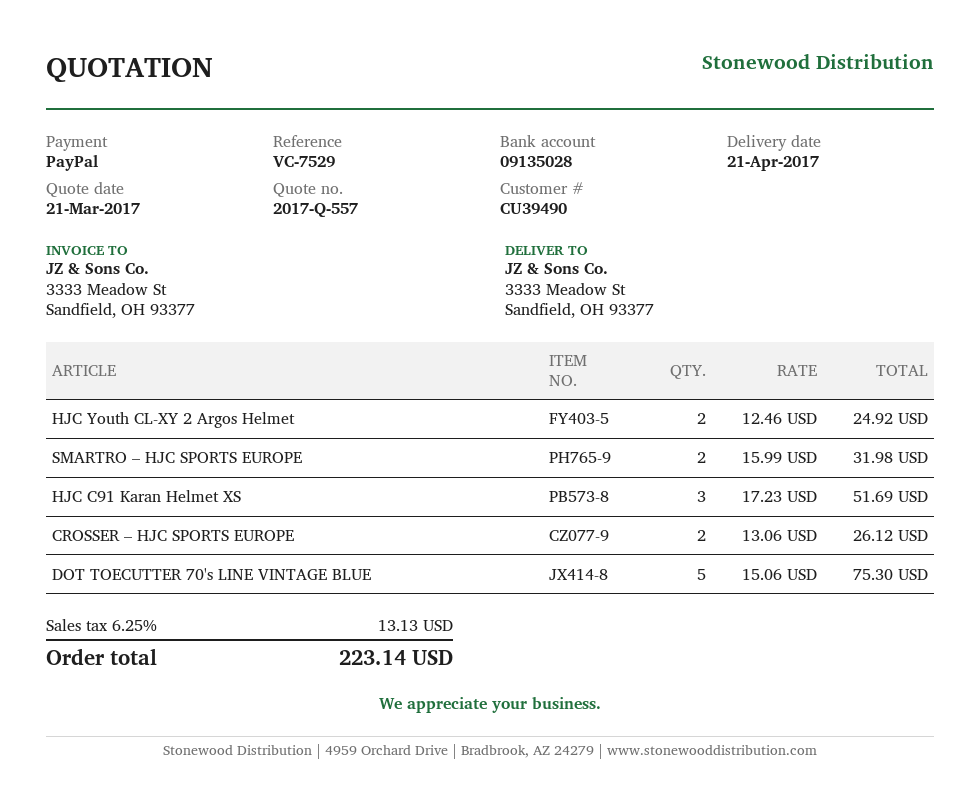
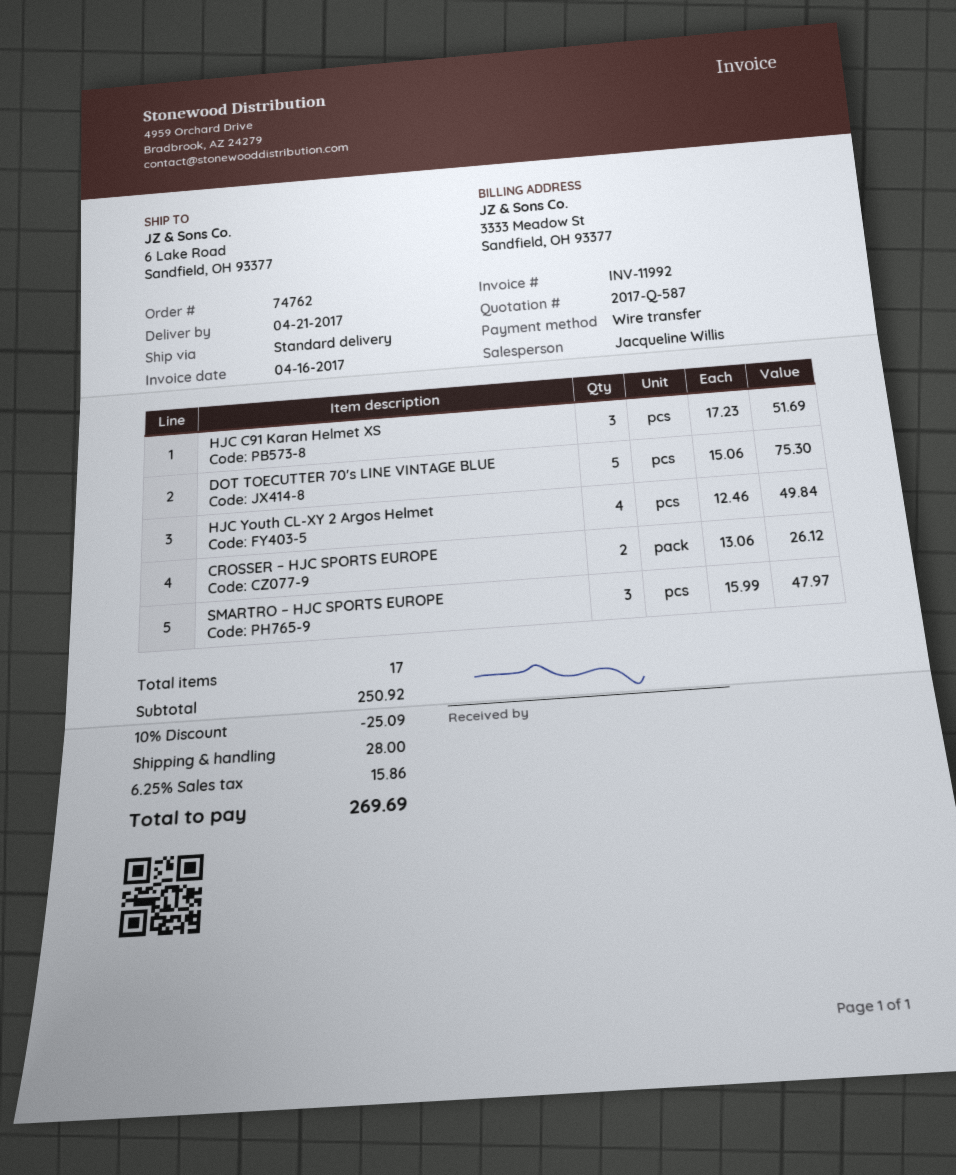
quote number: 2017-Q-557 -> 2017-Q-587
payment method: PayPal -> bank transfer
ship to: 3333 Meadow St, Sandfield, OH 93377 -> 6 Lake Road, Sandfield, OH 93377
HJC Youth CL-XY 2 Argos Helmet: 2 x 12.46 = 24.92 -> 4 x 12.46 = 49.84
SMARTRO – HJC SPORTS EUROPE: 2 x 15.99 = 31.98 -> 3 x 15.99 = 47.97
discount: none -> 10% = 25.09
shipping: none -> 28.00
tax: 6.25% = 13.13 -> 6.25% = 15.86
total: 223.14 -> 269.69

